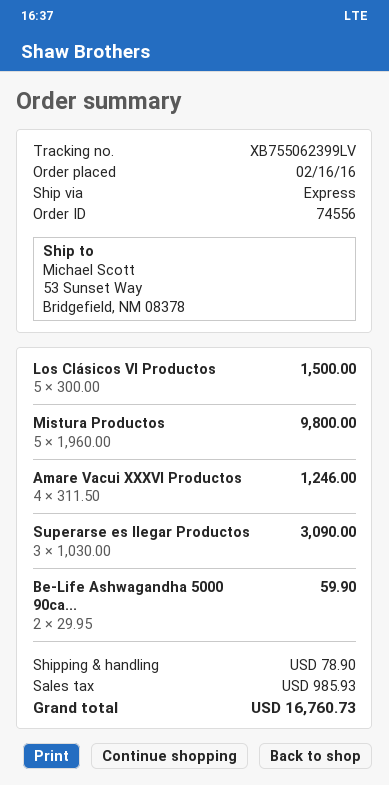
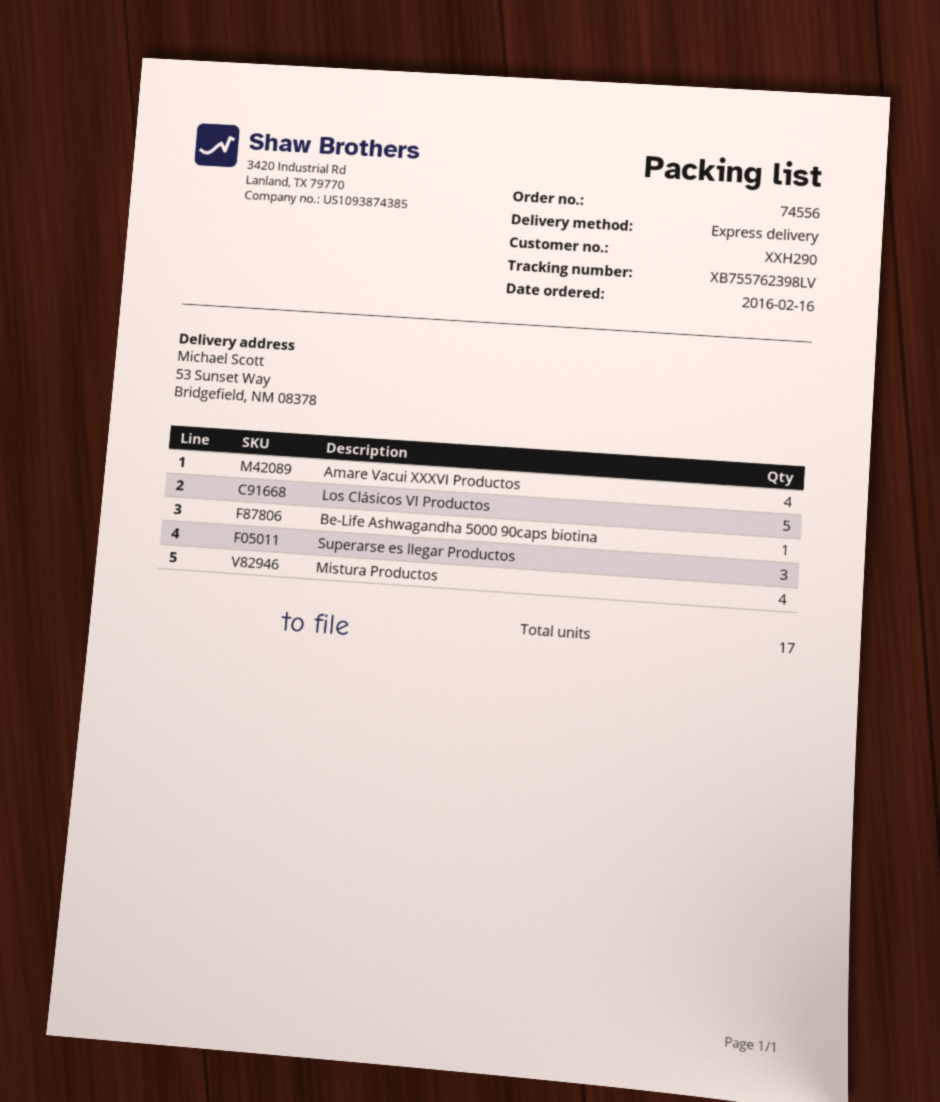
tracking number: XB755062399LV -> XB755762398LV
Mistura Productos: 5 -> 4
Be-Life Ashwagandha 5000 90ca...: 2 -> 1

